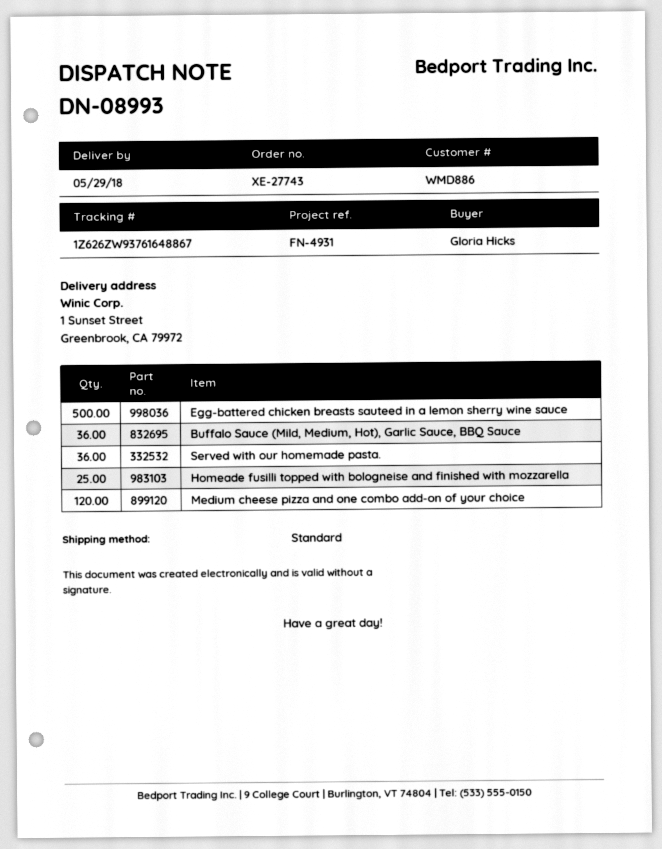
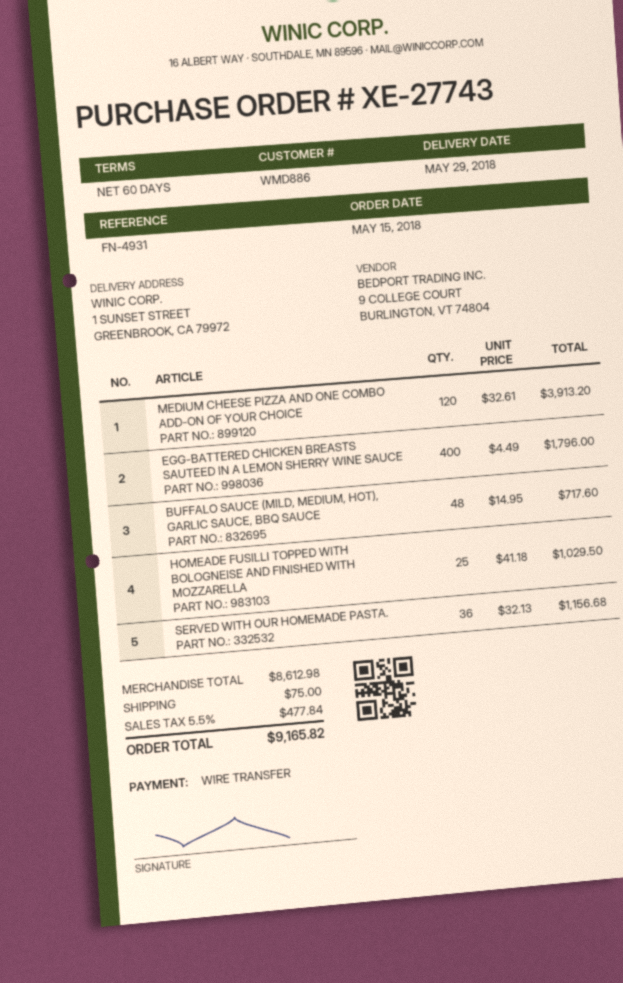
Egg-battered chicken breasts sauteed in a lemon sherry wine sauce: 500 -> 400
Buffalo Sauce (Mild, Medium, Hot), Garlic Sauce, BBQ Sauce: 36 -> 48

